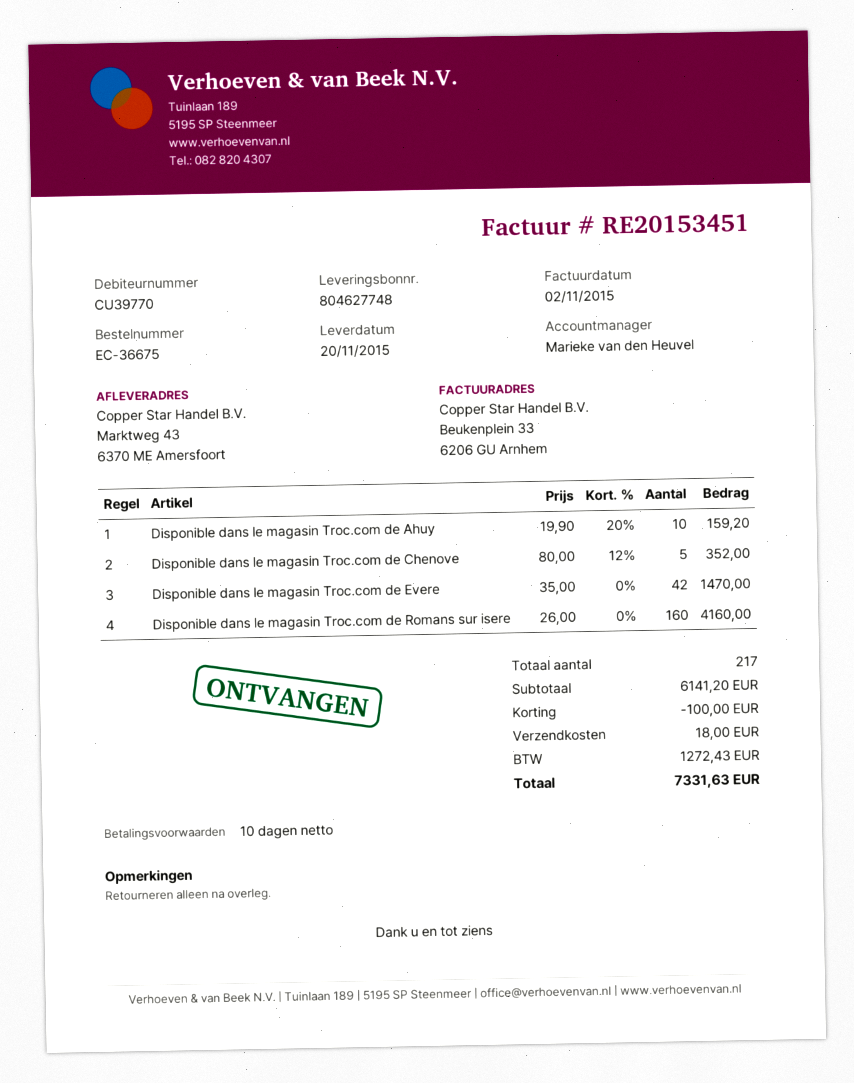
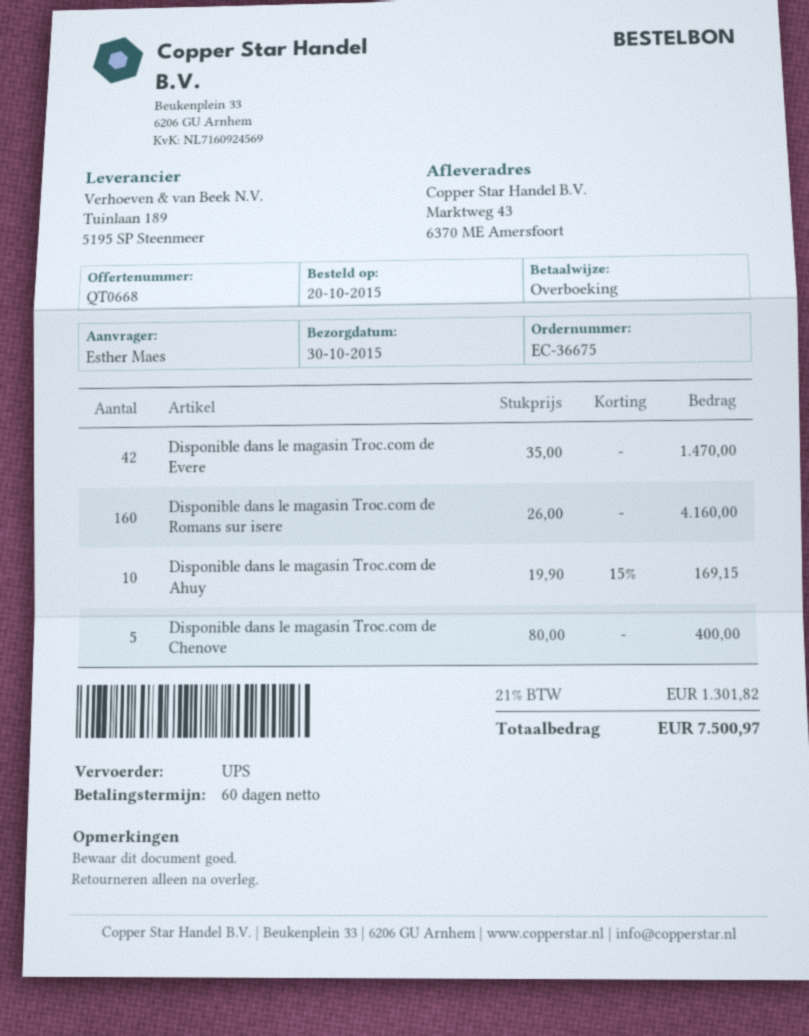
delivery date: 2015-11-20 -> 2015-10-30
payment terms: 10 days -> 60 days
Disponible dans le magasin Troc.com de Ahuy: 10 x 19.90 - 20% = 159.20 -> 10 x 19.90 - 15% = 169.15
Disponible dans le magasin Troc.com de Chenove: 5 x 80.00 - 12% = 352.00 -> 5 x 80.00 = 400.00
discount: 100.00 -> none
shipping: 18.00 -> none
tax: 1272.43 -> 1301.82
total: 7331.63 -> 7500.97

